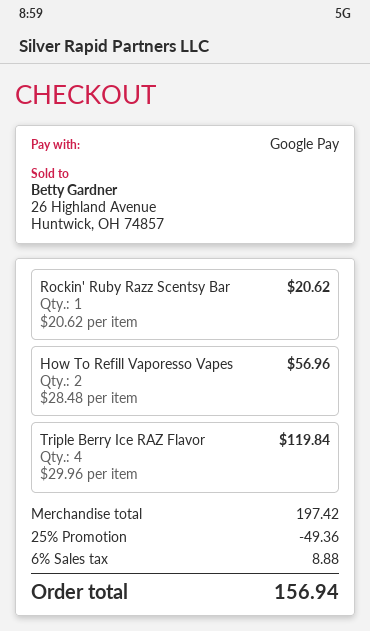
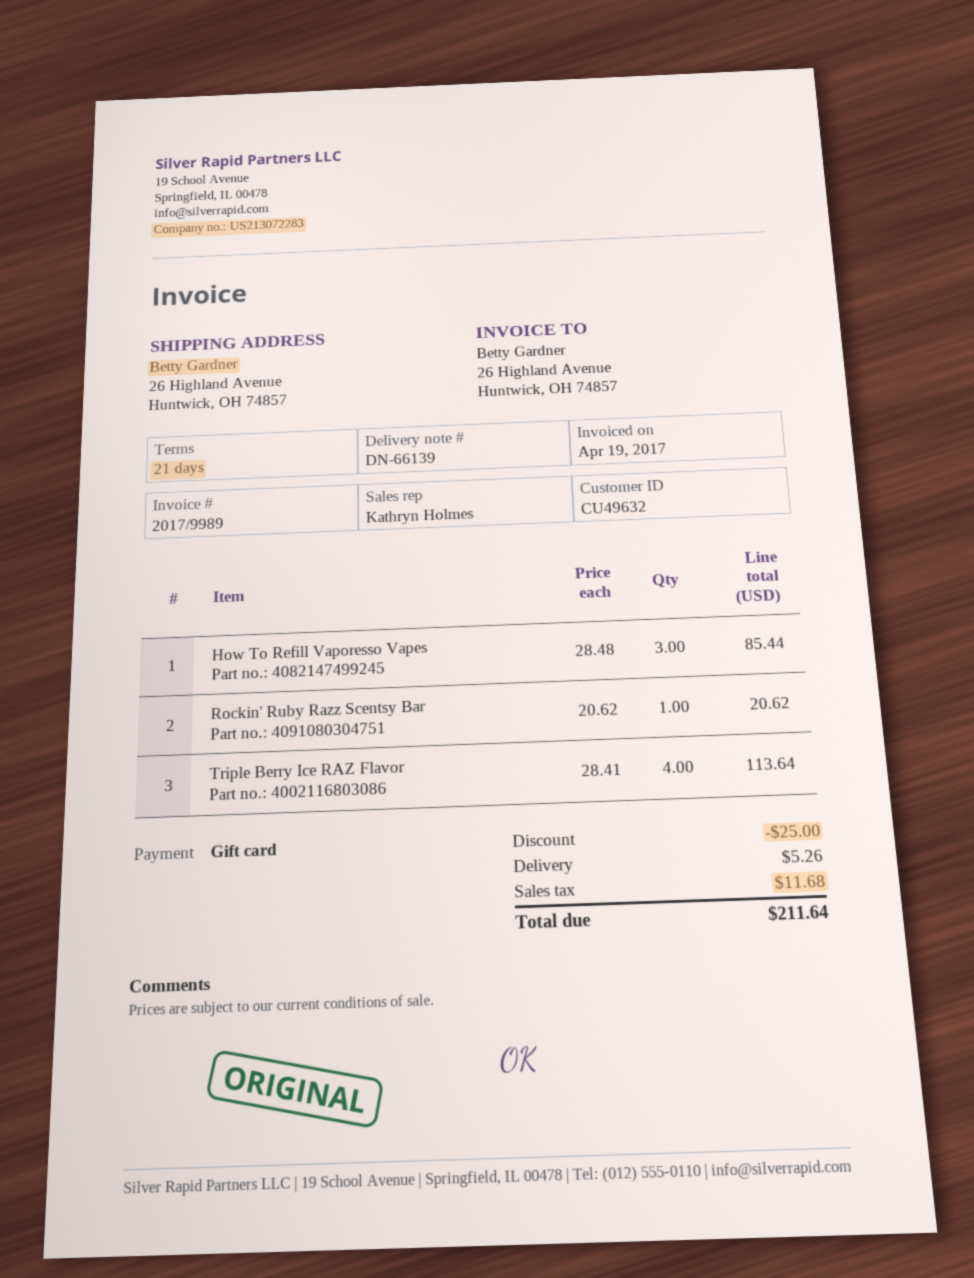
payment method: Google Pay -> gift card
How To Refill Vaporesso Vapes: 2 x 28.48 = 56.96 -> 3 x 28.48 = 85.44
Triple Berry Ice RAZ Flavor: 4 x 29.96 = 119.84 -> 4 x 28.41 = 113.64
discount: 49.36 -> 25.00
shipping: none -> 5.26
tax: 8.88 -> 11.68
total: 156.94 -> 211.64

